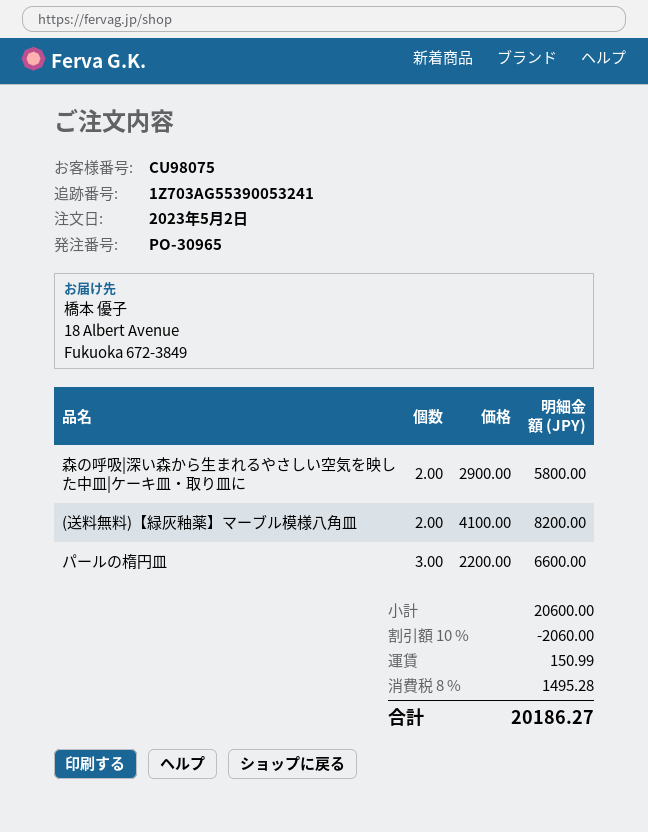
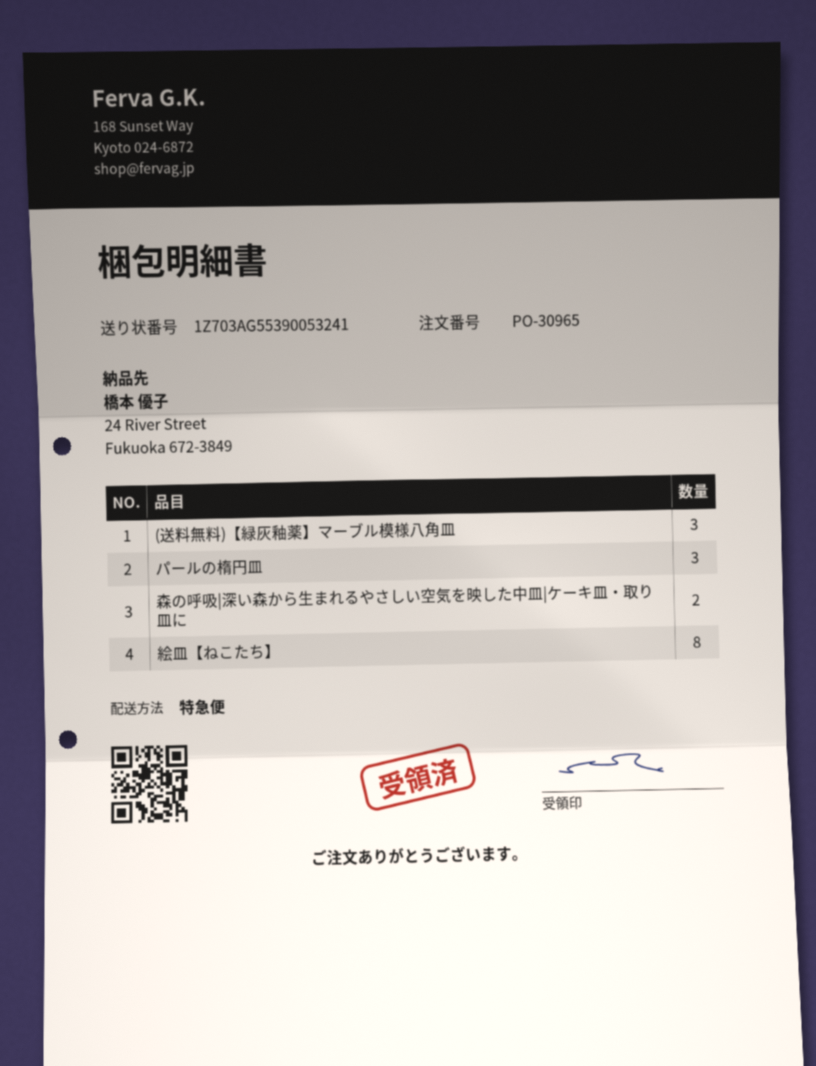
ship to: 18 Albert Avenue, Fukuoka 672-3849 -> 24 River Street, Fukuoka 672-3849
(送料無料)【緑灰釉薬】マーブル模様八角皿: 2 -> 3
絵皿【ねこたち】: none -> 8

